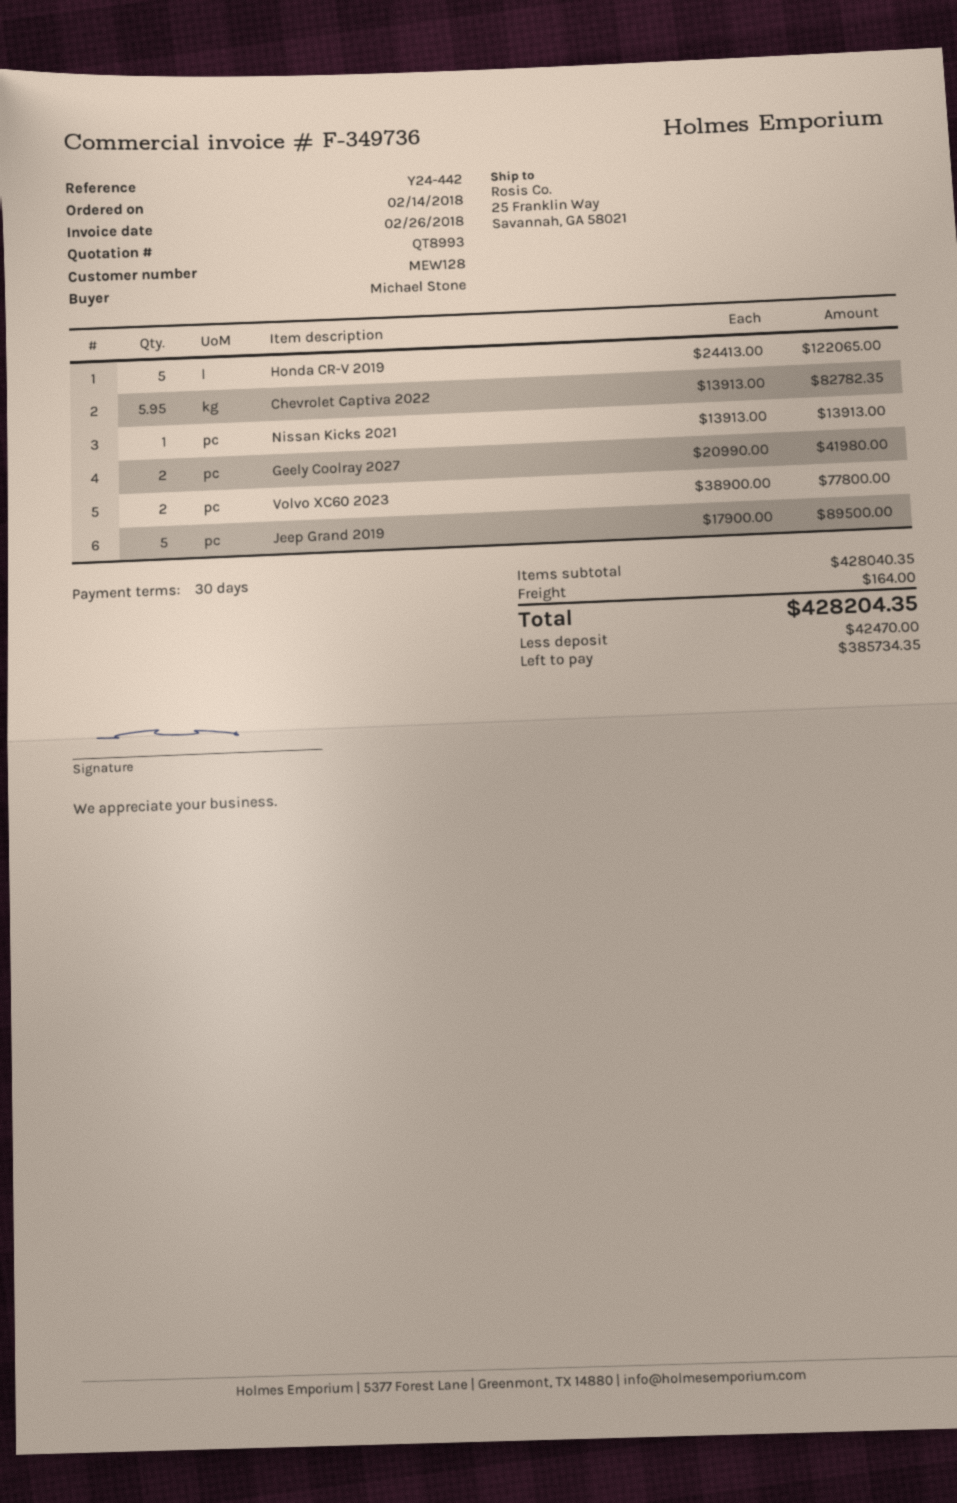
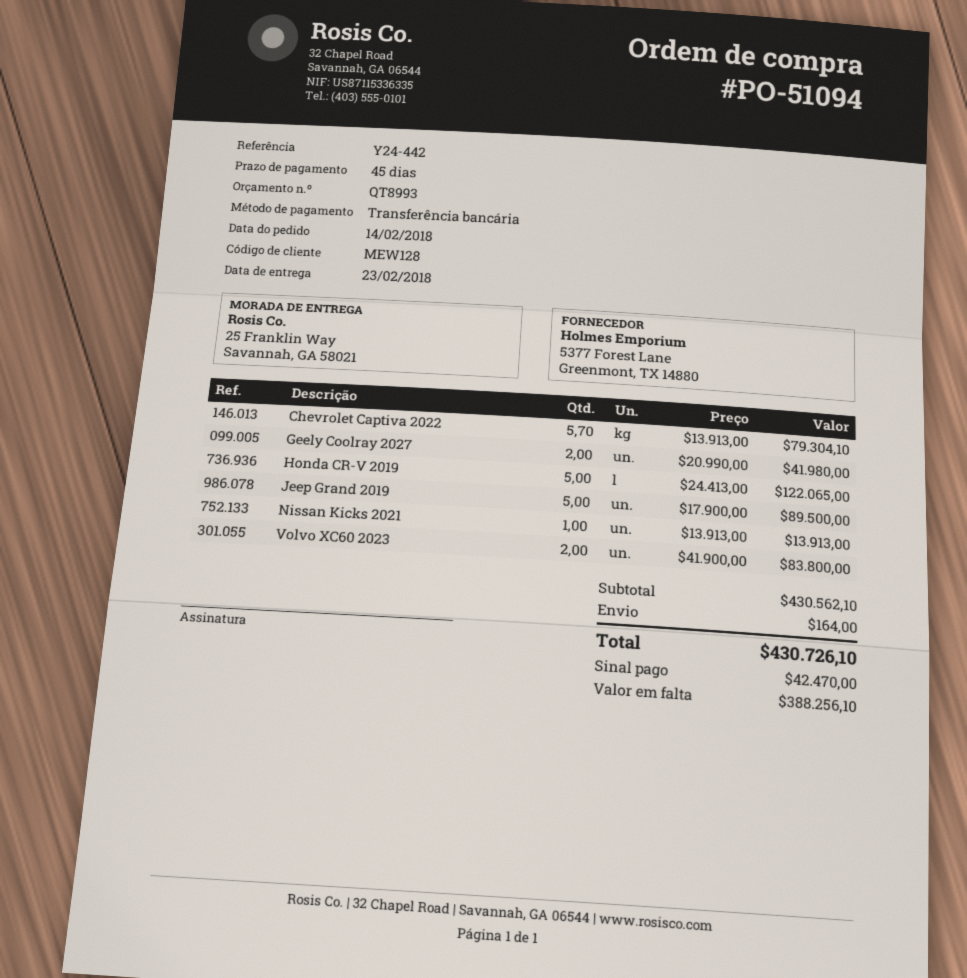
payment terms: 30 days -> 45 days
Chevrolet Captiva 2022: 5.95 x 13913.00 = 82782.35 -> 5.7 x 13913.00 = 79304.10
Volvo XC60 2023: 2 x 38900.00 = 77800.00 -> 2 x 41900.00 = 83800.00
subtotal: 428040.35 -> 430562.10
total: 428204.35 -> 430726.10
balance: 385734.35 -> 388256.10

